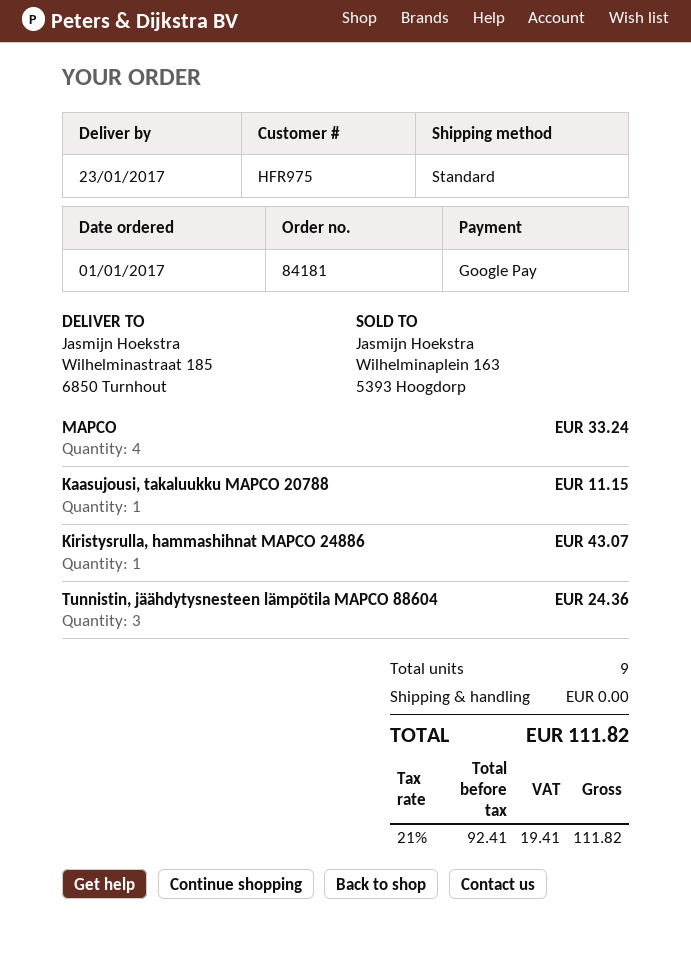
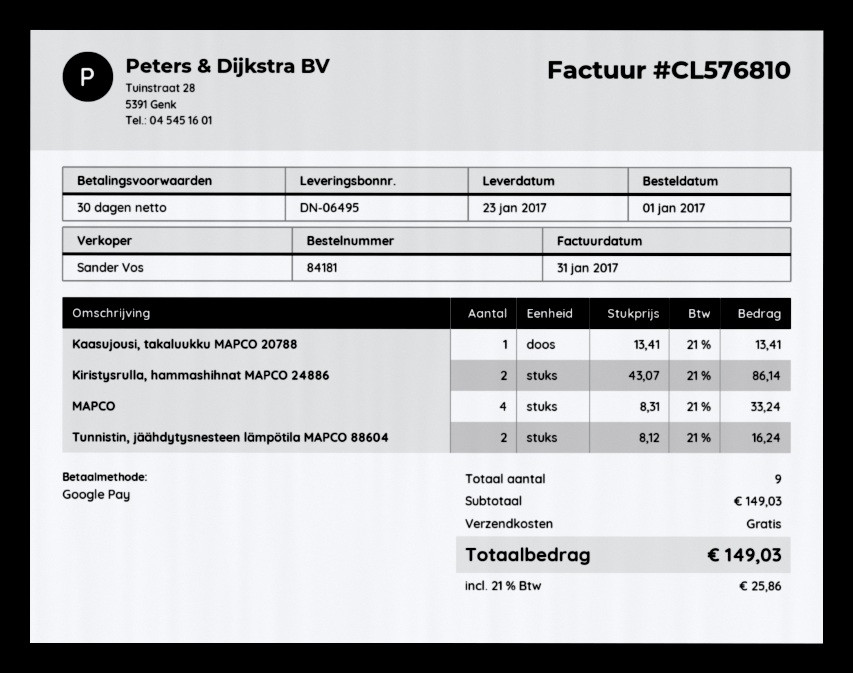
Kaasujousi, takaluukku MAPCO 20788: 1 for 11.15 -> 1 for 13.41
Kiristysrulla, hammashihnat MAPCO 24886: 1 for 43.07 -> 2 for 86.14
Tunnistin, jäähdytysnesteen lämpötila MAPCO 88604: 3 for 24.36 -> 2 for 16.24
tax: 21% = 19.41 -> 21% = 25.86
total: 111.82 -> 149.03

